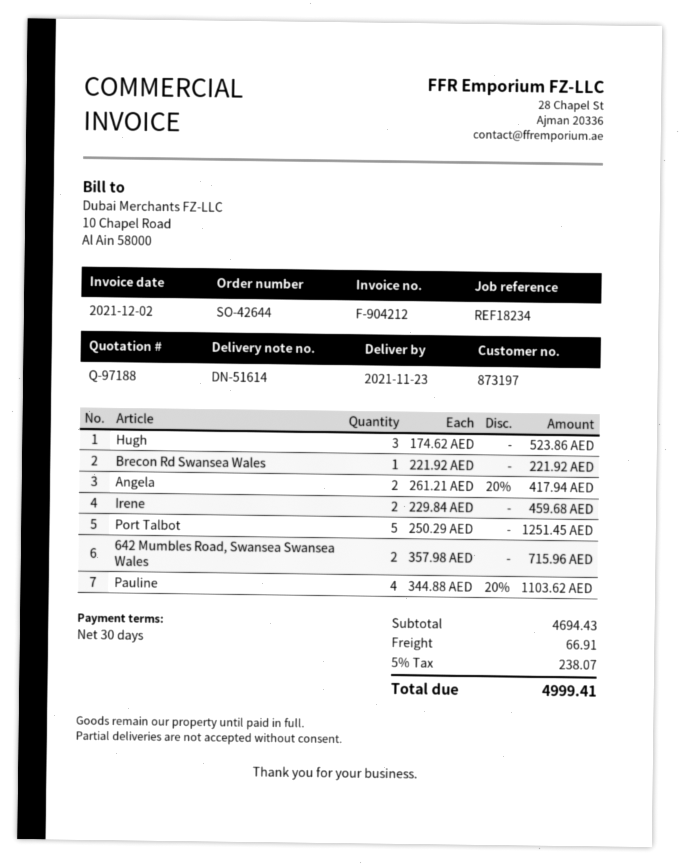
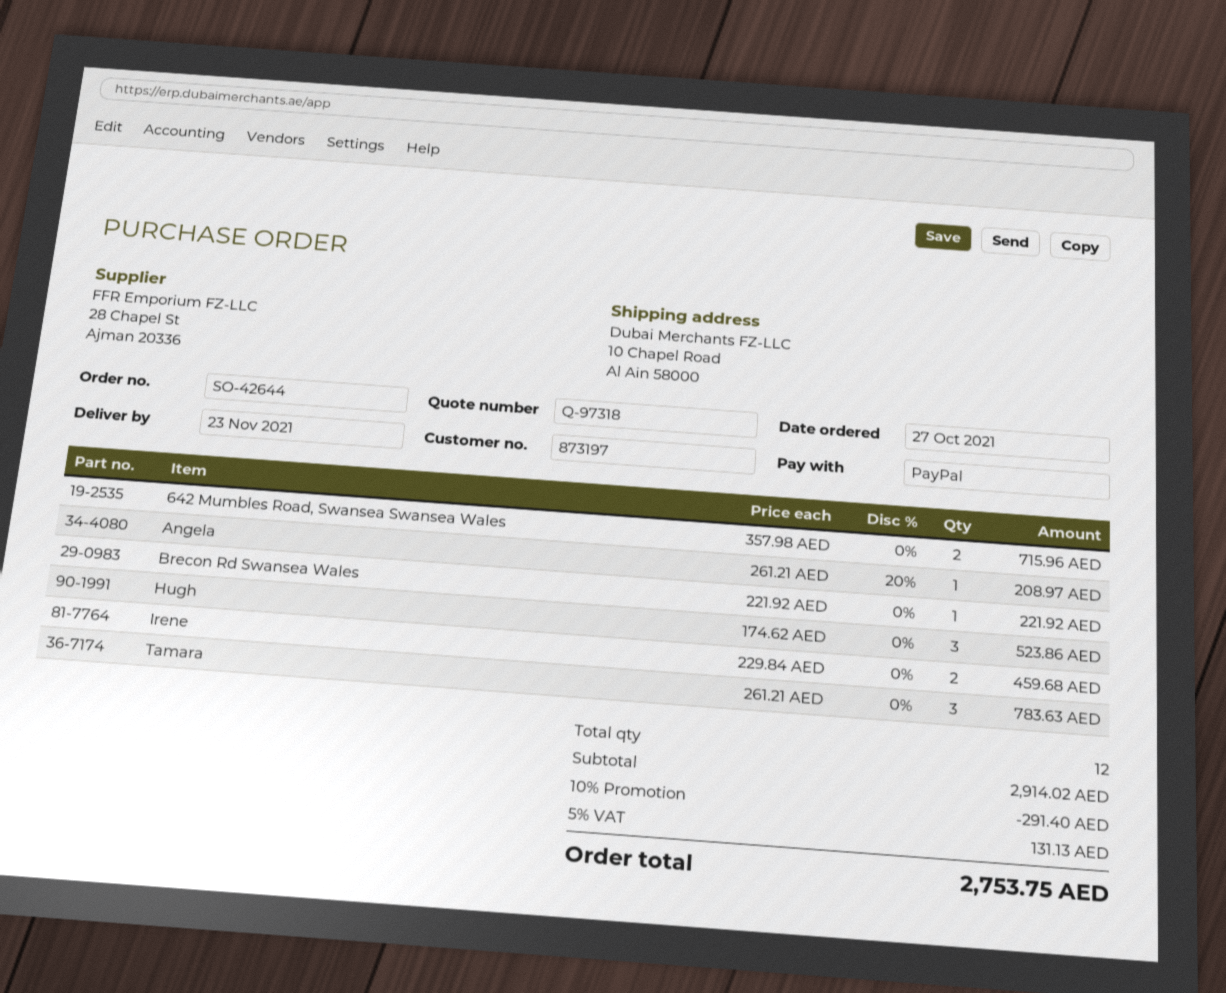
quote number: Q-97188 -> Q-97318
Angela: 2 x 261.21 - 20% = 417.94 -> 1 x 261.21 - 20% = 208.97
Port Talbot: 5 x 250.29 = 1251.45 -> none
Pauline: 4 x 344.88 - 20% = 1103.62 -> none
Tamara: none -> 3 x 261.21 = 783.63
subtotal: 4694.43 -> 2914.02
discount: none -> 10% = 291.40
shipping: 66.91 -> none
tax: 5% = 238.07 -> 5% = 131.13
total: 4999.41 -> 2753.75

